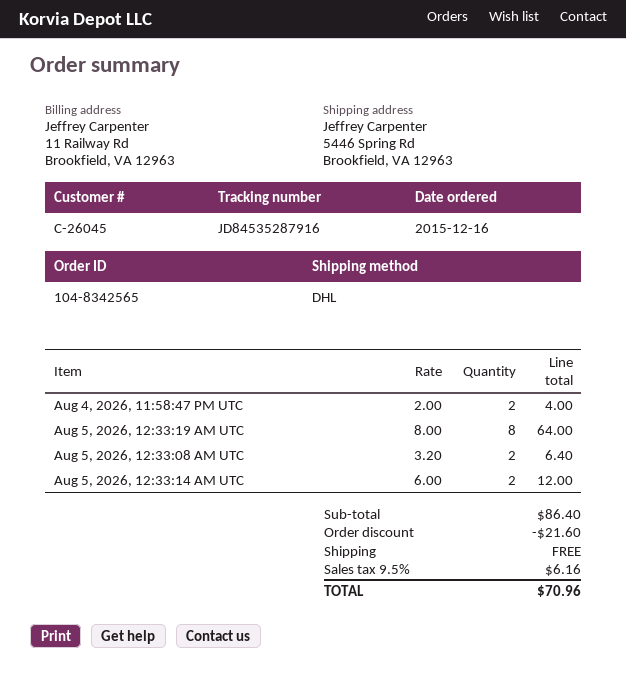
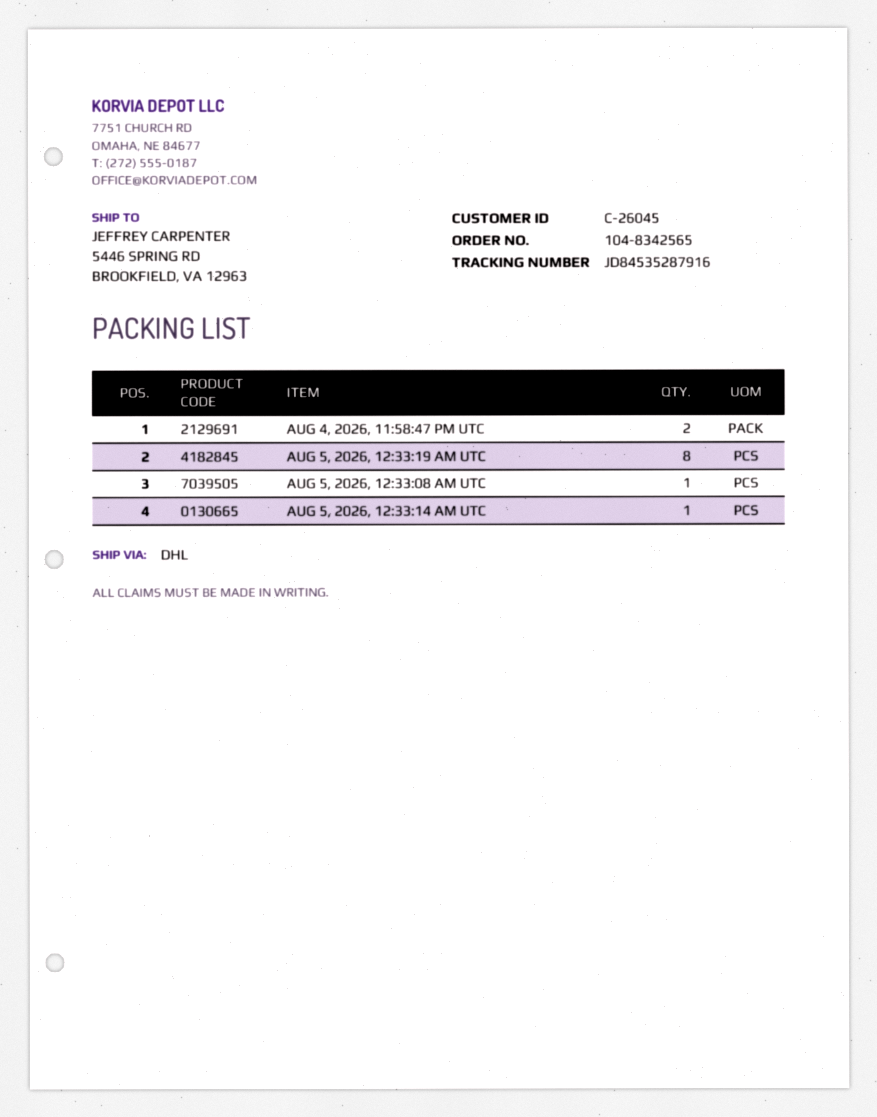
Aug 5, 2026, 12:33:08 AM UTC: 2 -> 1
Aug 5, 2026, 12:33:14 AM UTC: 2 -> 1

